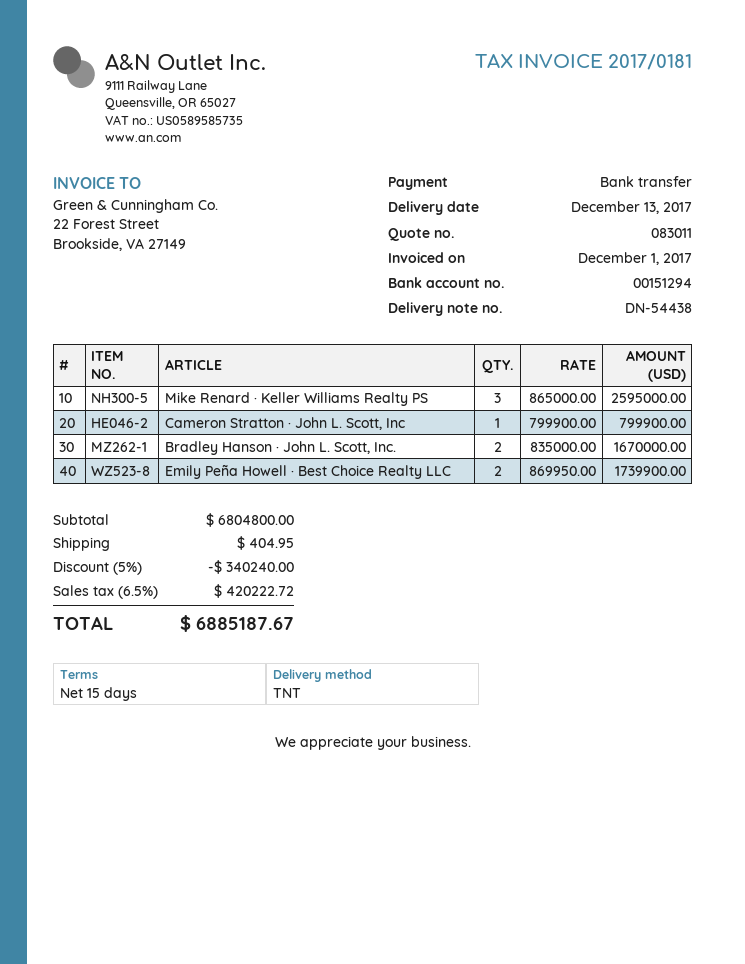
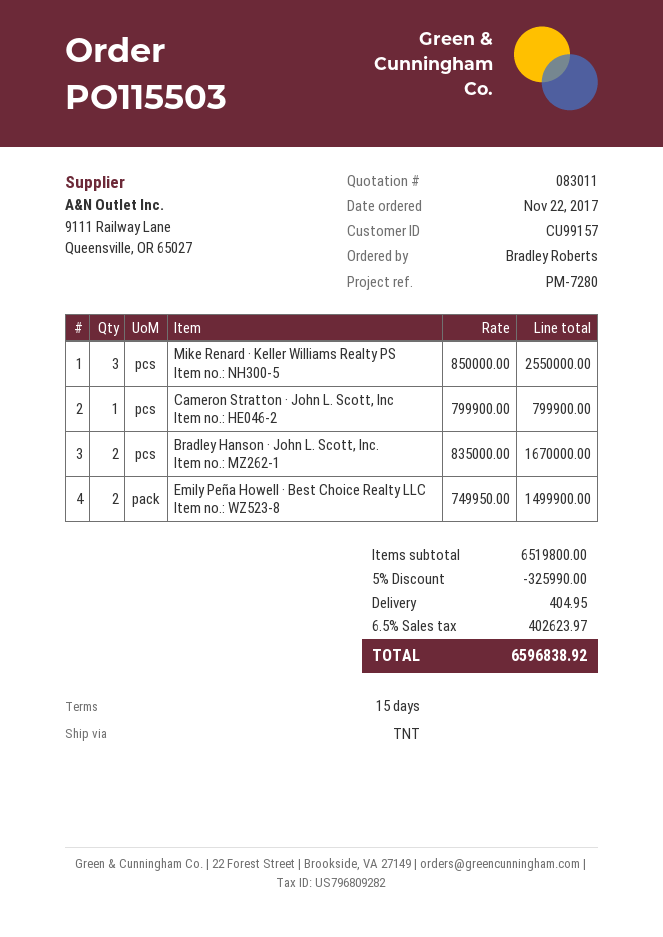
Mike Renard · Keller Williams Realty PS: 3 x 865000.00 = 2595000.00 -> 3 x 850000.00 = 2550000.00
Emily Peña Howell · Best Choice Realty LLC: 2 x 869950.00 = 1739900.00 -> 2 x 749950.00 = 1499900.00
subtotal: 6804800.00 -> 6519800.00
discount: 5% = 340240.00 -> 5% = 325990.00
tax: 6.5% = 420222.72 -> 6.5% = 402623.97
total: 6885187.67 -> 6596838.92

